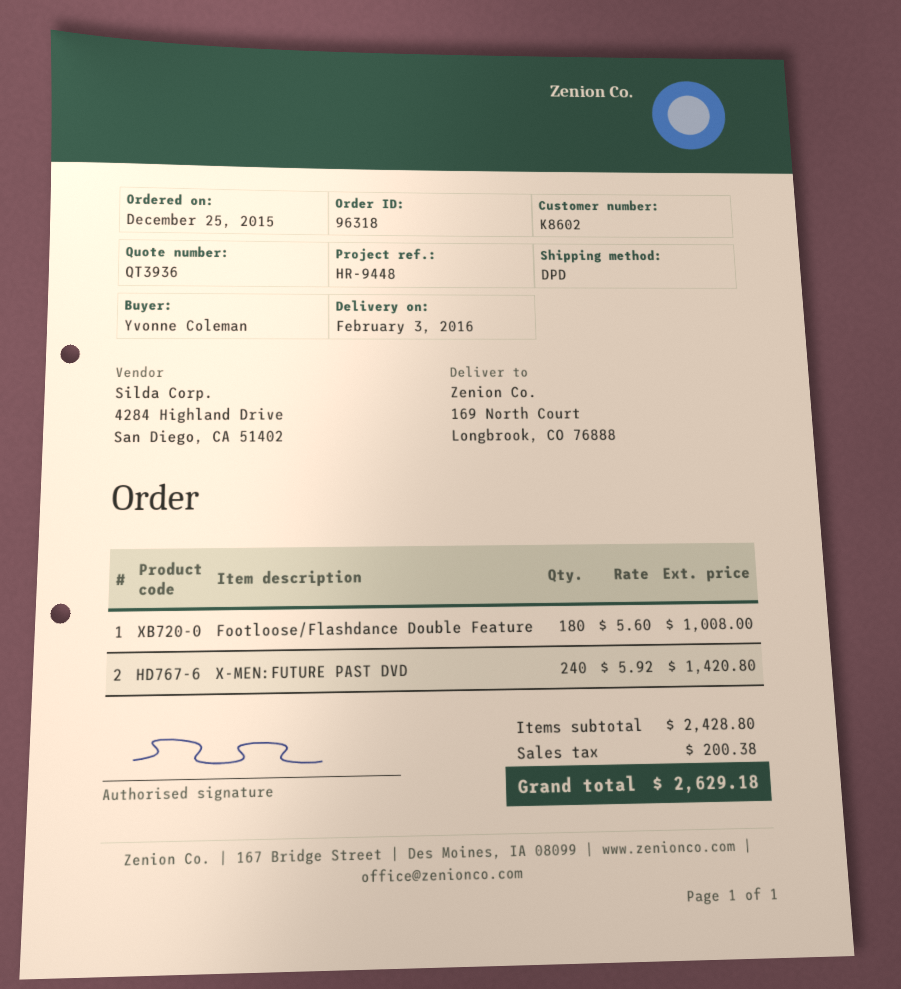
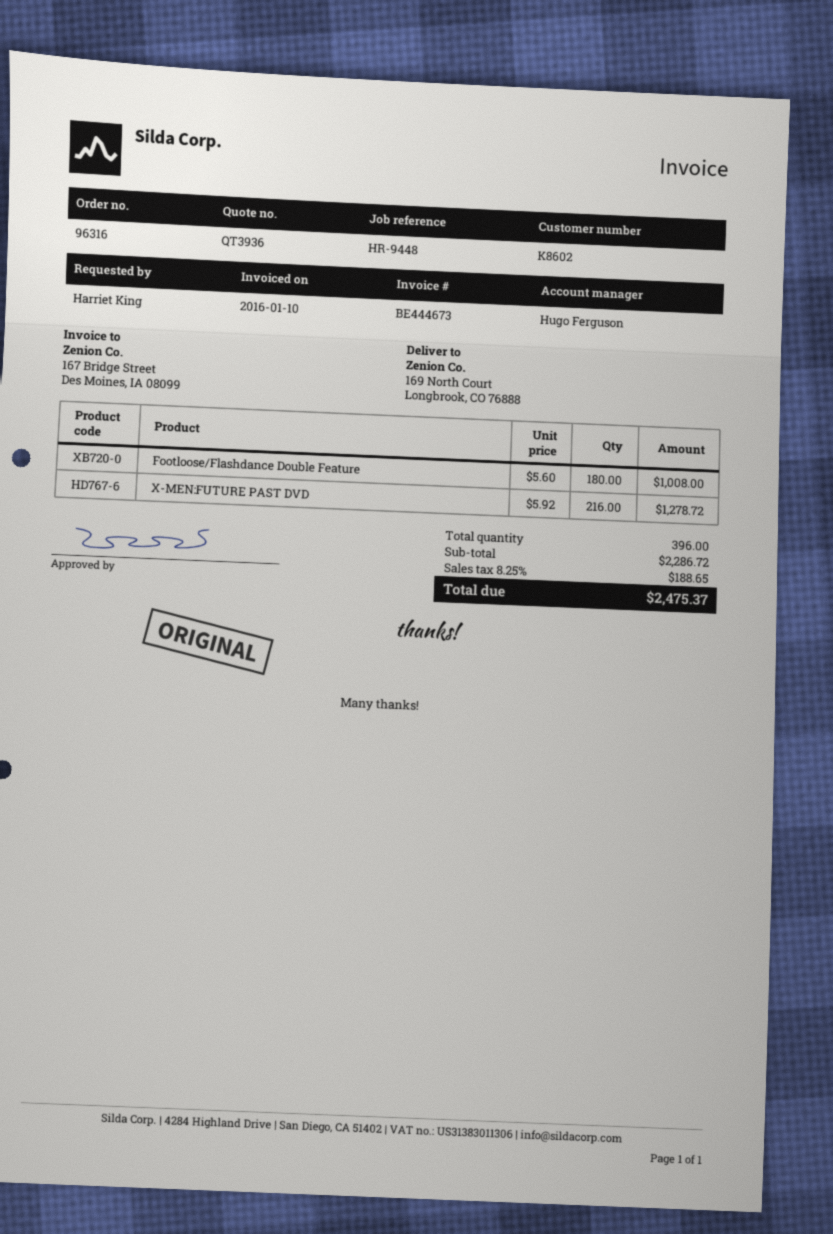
order number: 96318 -> 96316
ordered by: Yvonne Coleman -> Harriet King
X-MEN:FUTURE PAST DVD: 240 x 5.92 = 1420.80 -> 216 x 5.92 = 1278.72
subtotal: 2428.80 -> 2286.72
tax: 200.38 -> 188.65
total: 2629.18 -> 2475.37

